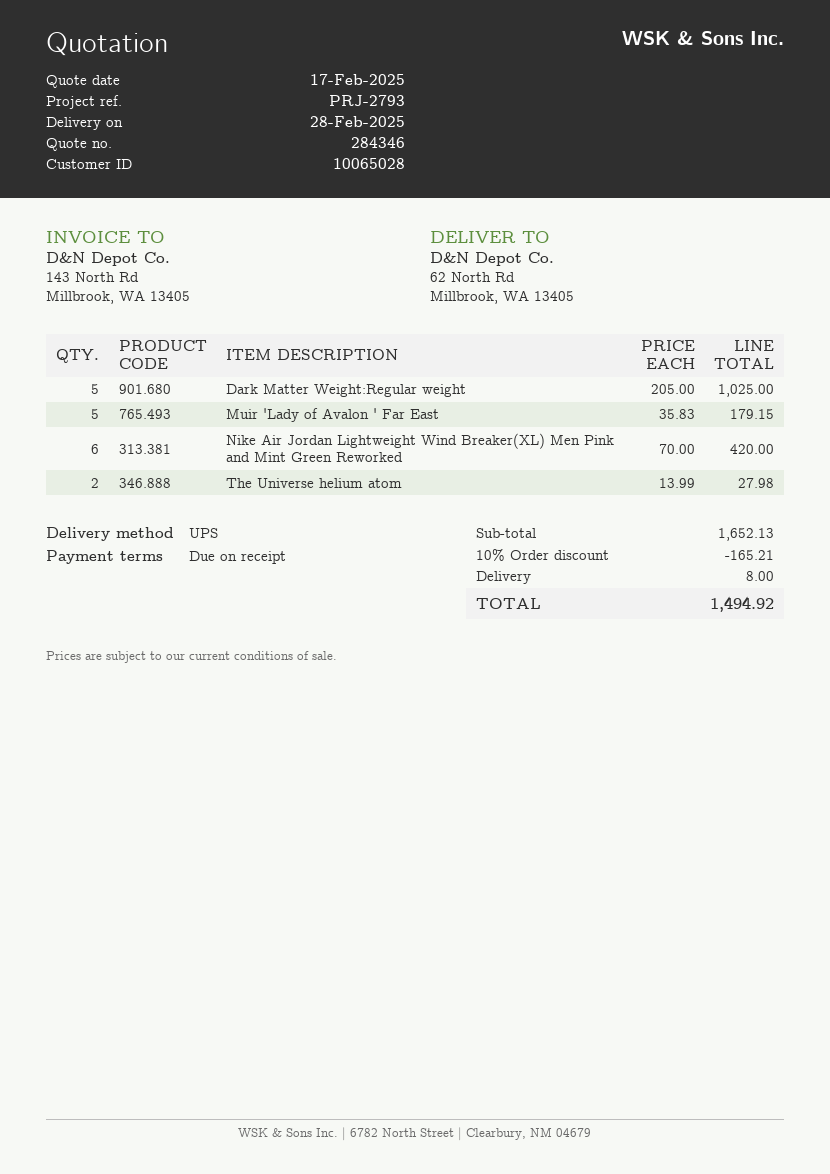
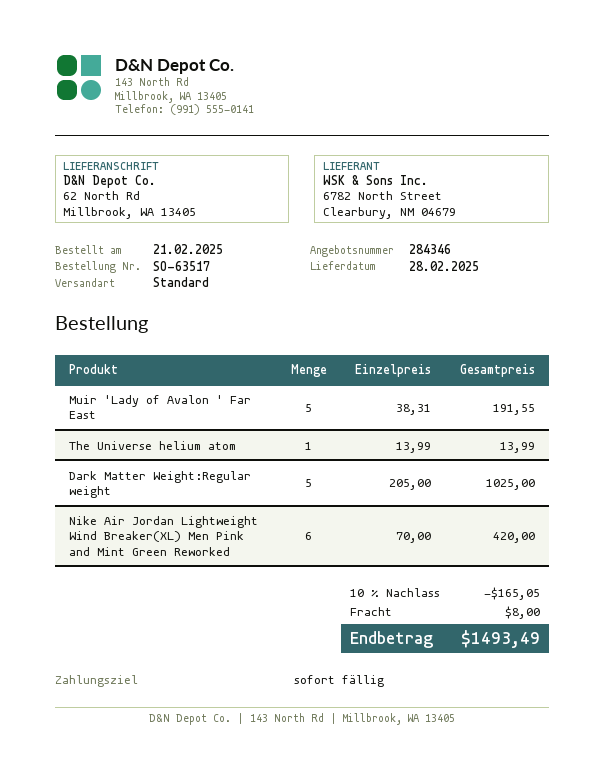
shipping method: UPS -> standard
Muir 'Lady of Avalon ' Far East: 5 x 35.83 = 179.15 -> 5 x 38.31 = 191.55
The Universe helium atom: 2 x 13.99 = 27.98 -> 1 x 13.99 = 13.99
discount: 10% = 165.21 -> 10% = 165.05
total: 1494.92 -> 1493.49

